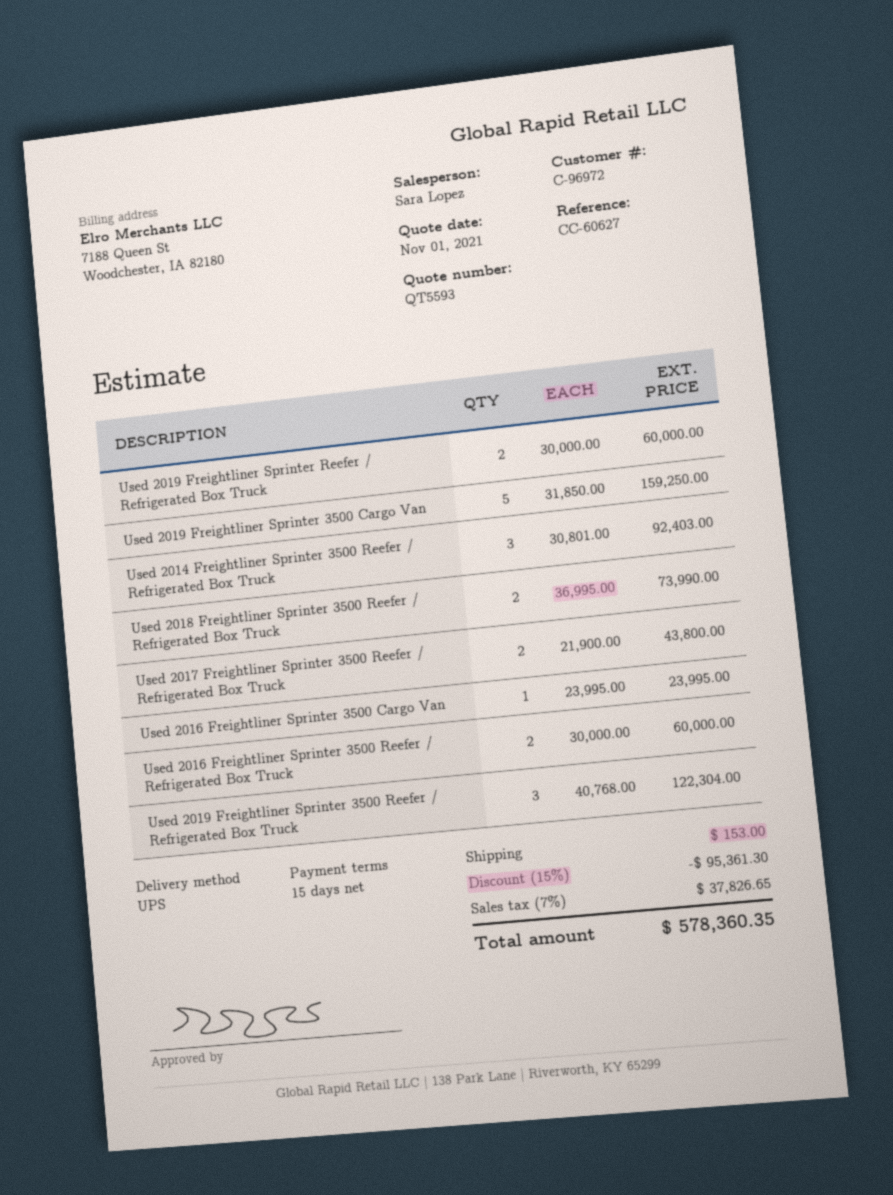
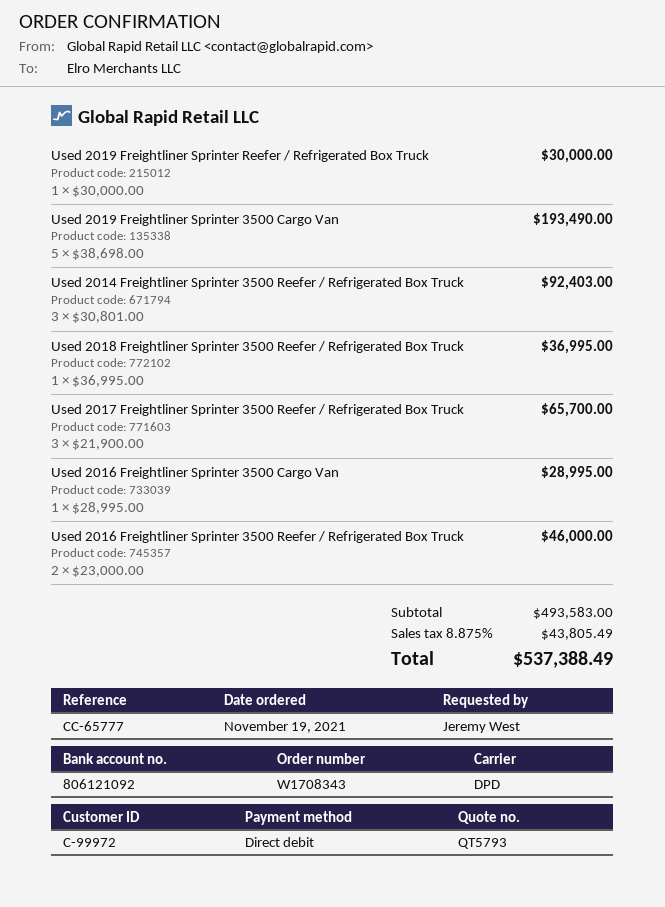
quote number: QT5593 -> QT5793
customer number: C-96972 -> C-99972
reference: CC-60627 -> CC-65777
shipping method: UPS -> DPD
Used 2019 Freightliner Sprinter Reefer / Refrigerated Box Truck: 2 x 30000.00 = 60000.00 -> 1 x 30000.00 = 30000.00
Used 2019 Freightliner Sprinter 3500 Cargo Van: 5 x 31850.00 = 159250.00 -> 5 x 38698.00 = 193490.00
Used 2018 Freightliner Sprinter 3500 Reefer / Refrigerated Box Truck: 2 x 36995.00 = 73990.00 -> 1 x 36995.00 = 36995.00
Used 2017 Freightliner Sprinter 3500 Reefer / Refrigerated Box Truck: 2 x 21900.00 = 43800.00 -> 3 x 21900.00 = 65700.00
Used 2016 Freightliner Sprinter 3500 Cargo Van: 1 x 23995.00 = 23995.00 -> 1 x 28995.00 = 28995.00
Used 2016 Freightliner Sprinter 3500 Reefer / Refrigerated Box Truck: 2 x 30000.00 = 60000.00 -> 2 x 23000.00 = 46000.00
Used 2019 Freightliner Sprinter 3500 Reefer / Refrigerated Box Truck: 3 x 40768.00 = 122304.00 -> none
discount: 15% = 95361.30 -> none
shipping: 153.00 -> none
tax: 7% = 37826.65 -> 8.875% = 43805.49
total: 578360.35 -> 537388.49

